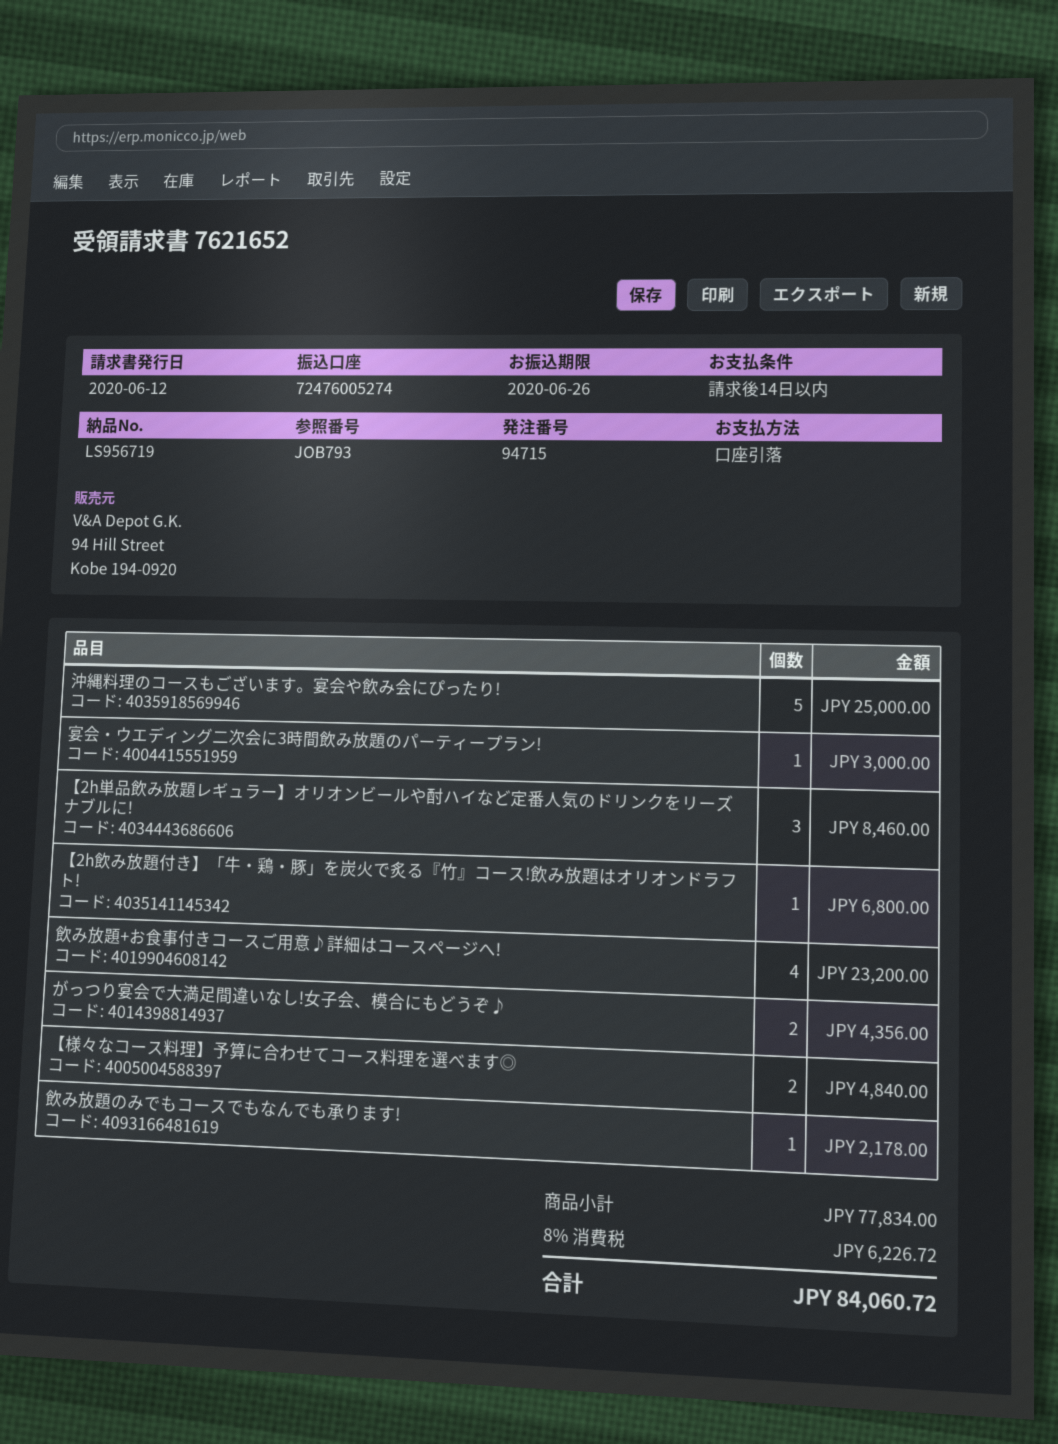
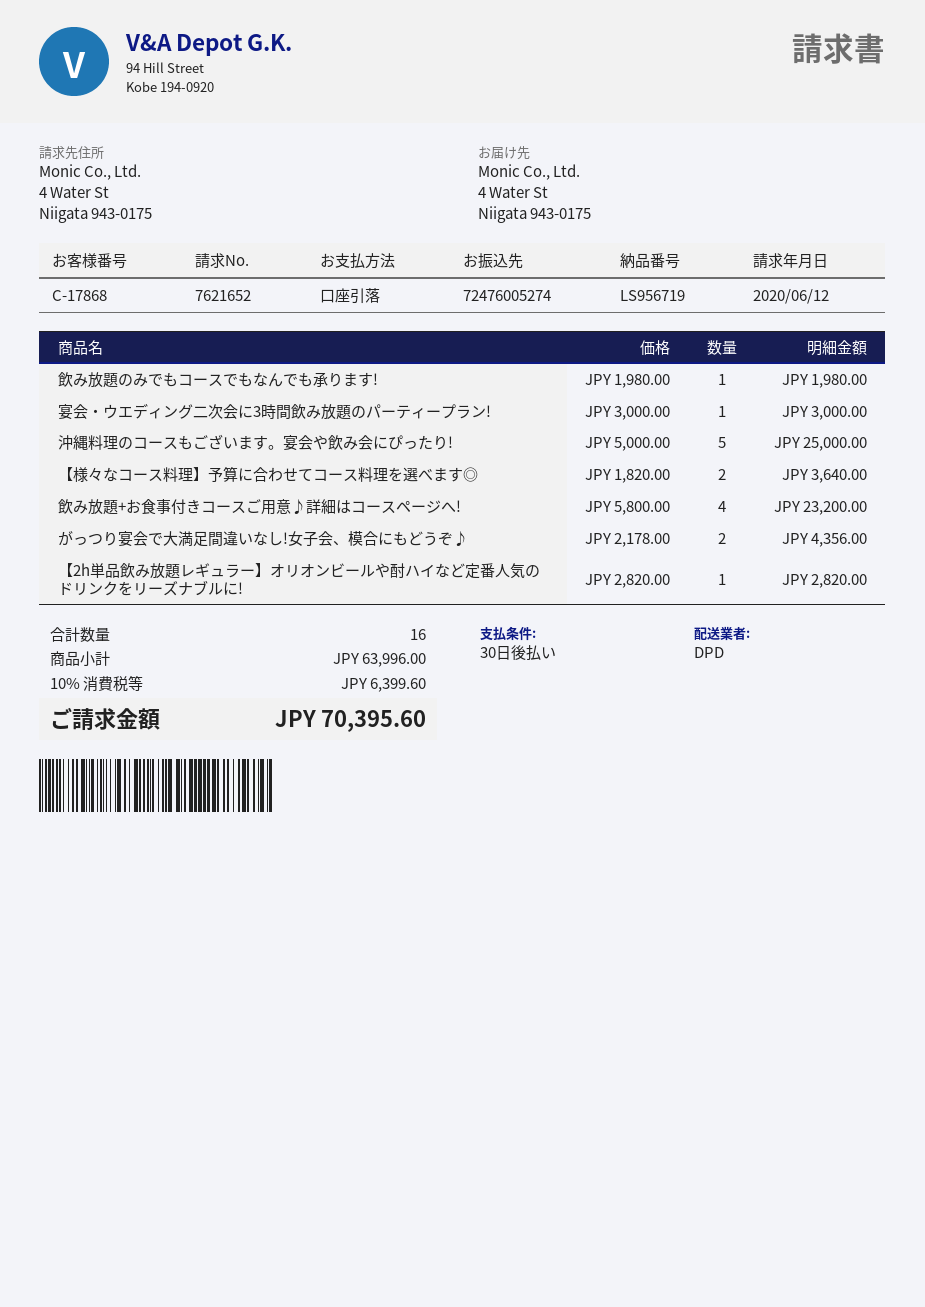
payment terms: 14 days -> 30 days
【2h単品飲み放題レギュラー】オリオンビールや酎ハイなど定番人気のドリンクをリーズナブルに!: 3 for 8460.00 -> 1 for 2820.00
【2h飲み放題付き】「牛・鶏・豚」を炭火で炙る『竹』コース!飲み放題はオリオンドラフト!: 1 for 6800.00 -> none
【様々なコース料理】予算に合わせてコース料理を選べます◎: 2 for 4840.00 -> 2 for 3640.00
飲み放題のみでもコースでもなんでも承ります!: 1 for 2178.00 -> 1 for 1980.00
subtotal: 77834.00 -> 63996.00
tax: 8% = 6226.72 -> 10% = 6399.60
total: 84060.72 -> 70395.60

